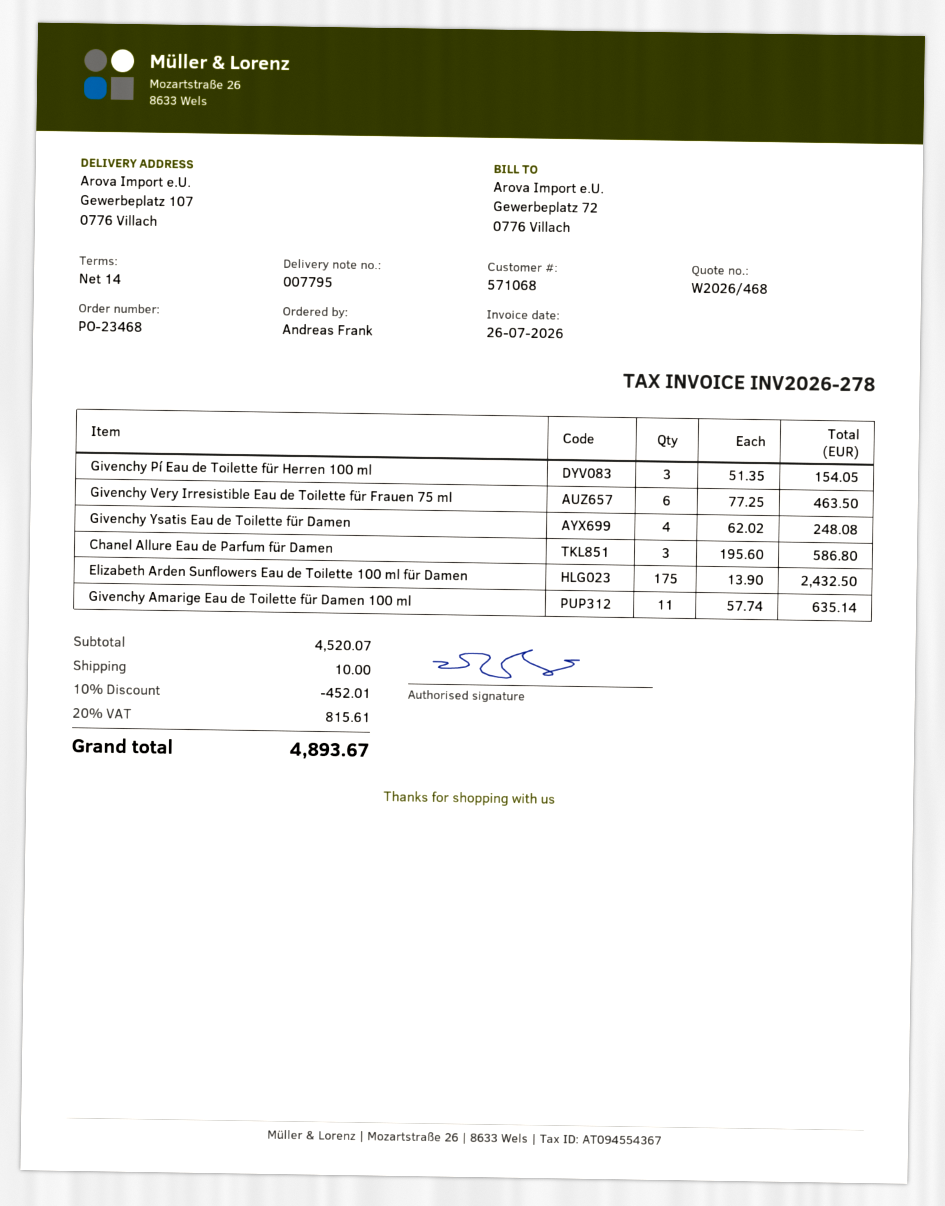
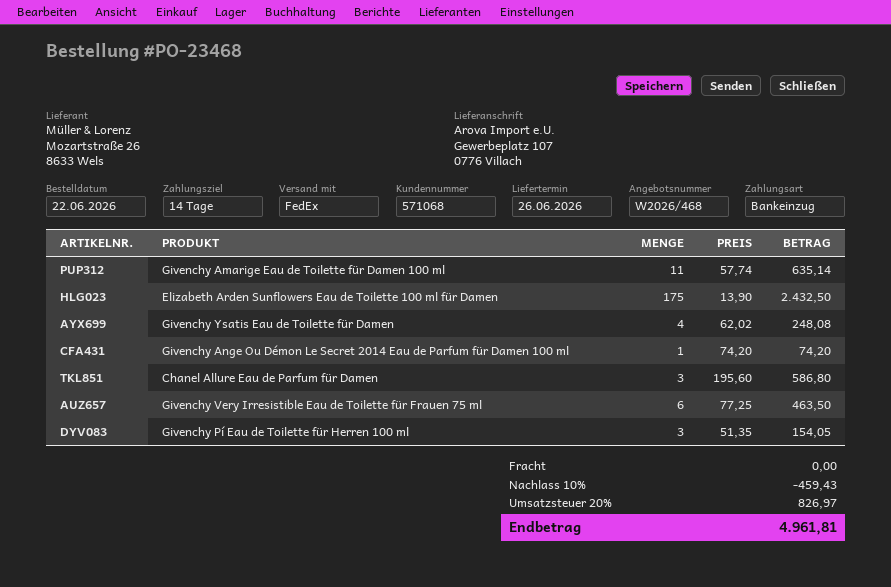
Givenchy Ange Ou Démon Le Secret 2014 Eau de Parfum für Damen 100 ml: none -> 1 x 74.20 = 74.20
discount: 10% = 452.01 -> 10% = 459.43
shipping: 10.00 -> 0.00
tax: 20% = 815.61 -> 20% = 826.97
total: 4893.67 -> 4961.81

